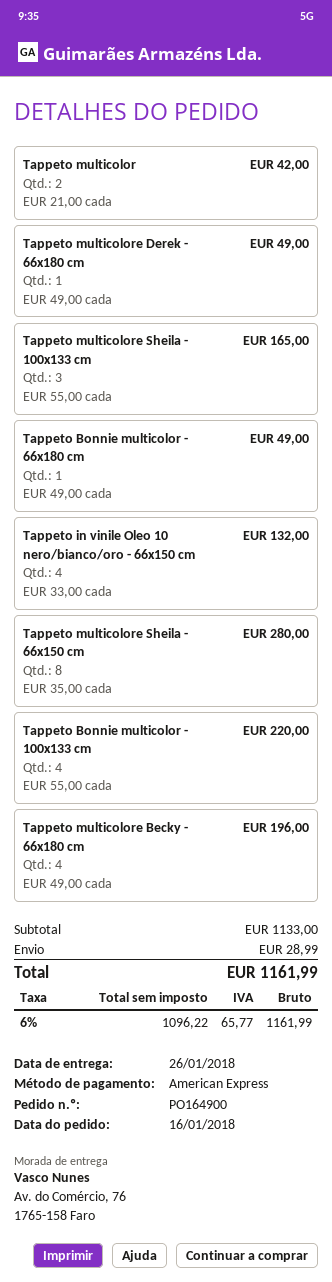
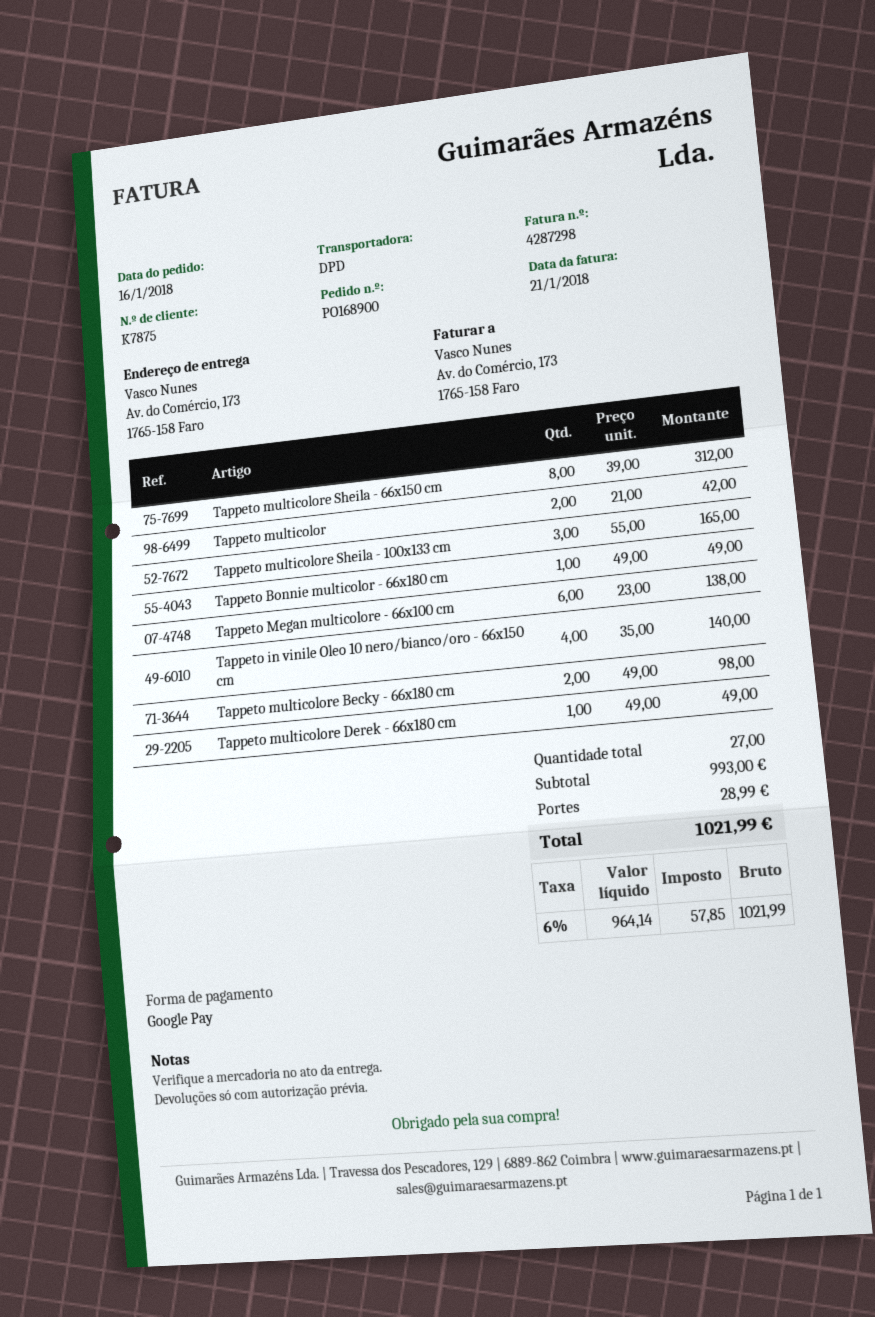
order number: PO164900 -> PO168900
payment method: American Express -> Google Pay
ship to: Av. do Comércio, 76, 1765-158 Faro -> Av. do Comércio, 173, 1765-158 Faro
Tappeto in vinile Oleo 10 nero/bianco/oro - 66x150 cm: 4 x 33.00 = 132.00 -> 4 x 35.00 = 140.00
Tappeto multicolore Sheila - 66x150 cm: 8 x 35.00 = 280.00 -> 8 x 39.00 = 312.00
Tappeto Bonnie multicolor - 100x133 cm: 4 x 55.00 = 220.00 -> none
Tappeto multicolore Becky - 66x180 cm: 4 x 49.00 = 196.00 -> 2 x 49.00 = 98.00
Tappeto Megan multicolore - 66x100 cm: none -> 6 x 23.00 = 138.00
subtotal: 1133.00 -> 993.00
net: 1096.22 -> 964.14
tax: 6% = 65.77 -> 6% = 57.85
total: 1161.99 -> 1021.99

